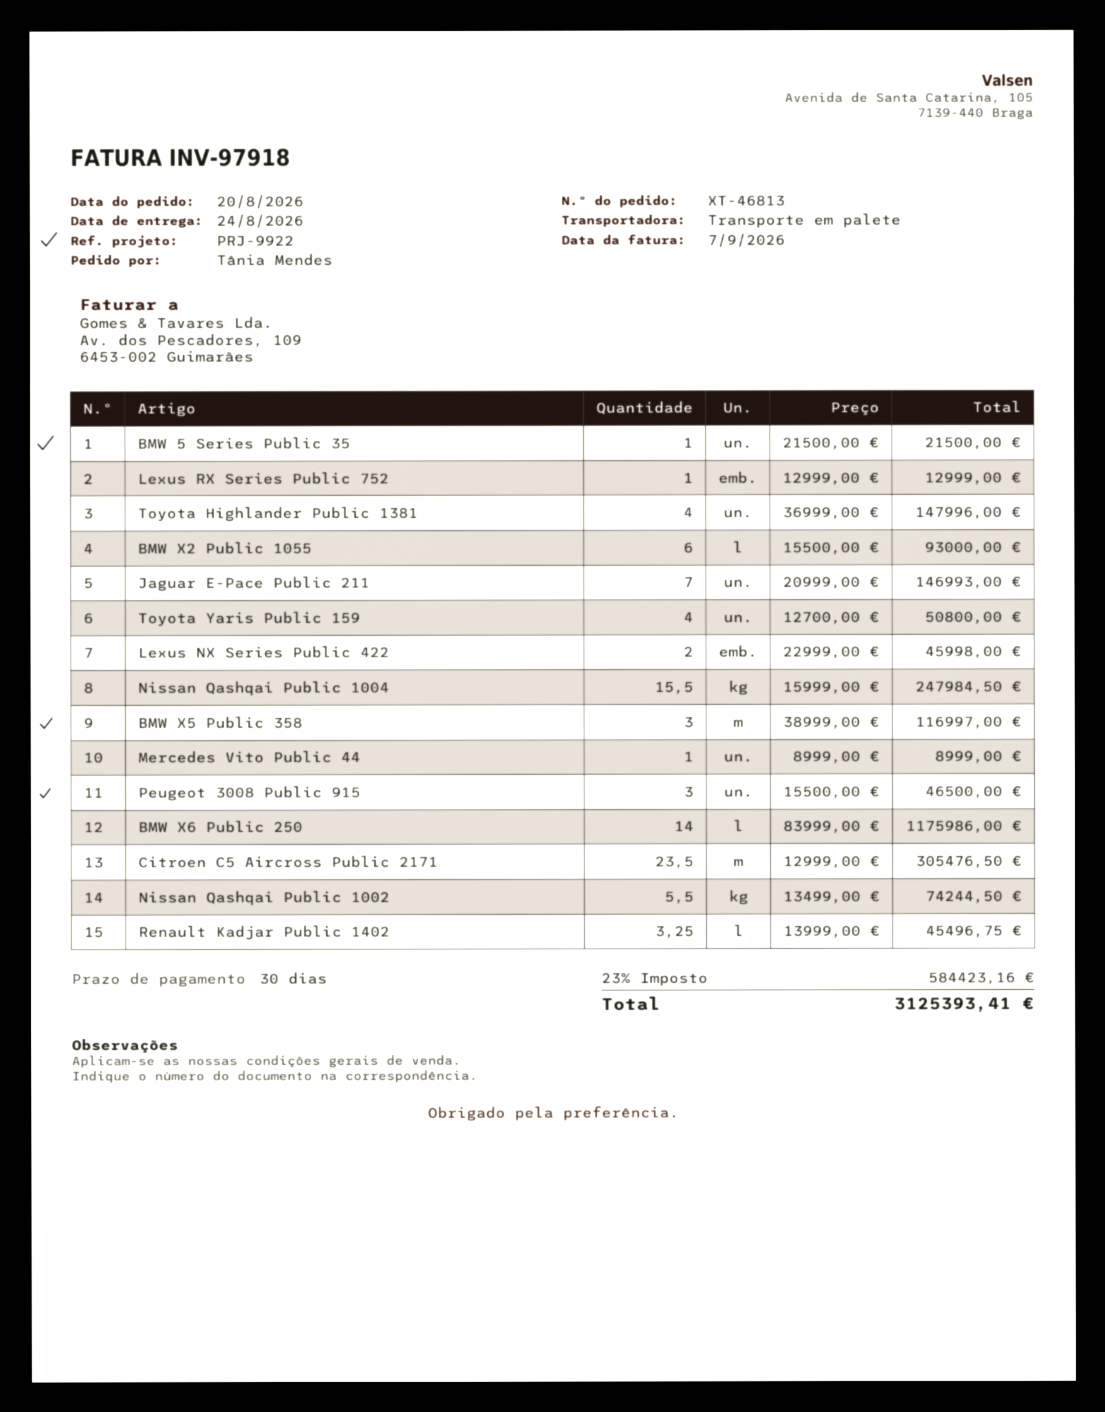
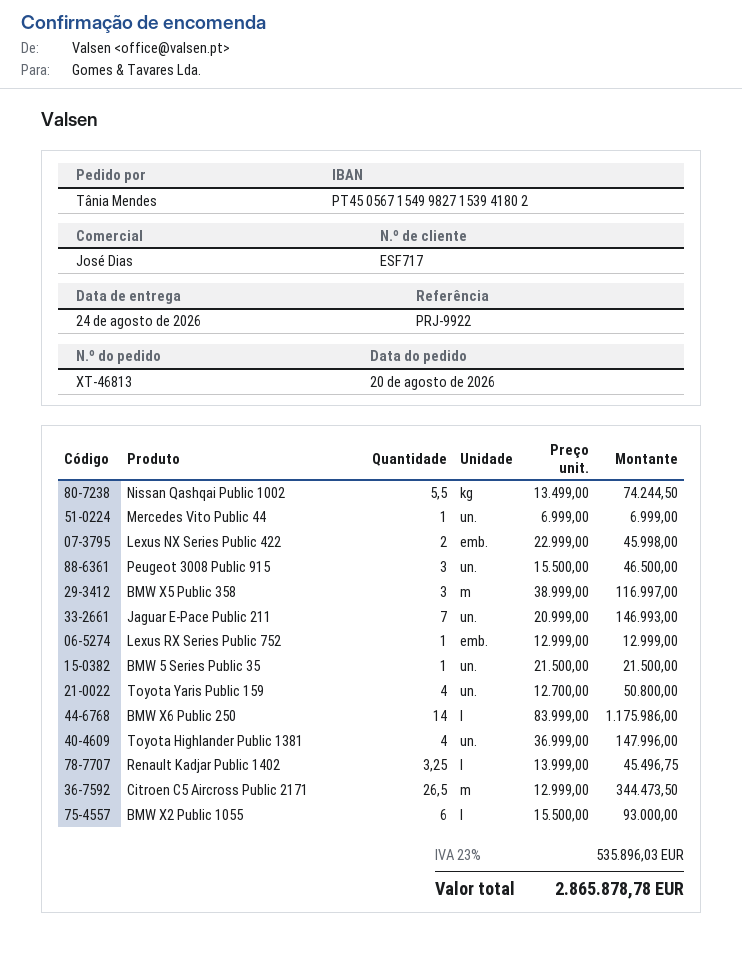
Nissan Qashqai Public 1004: 15.5 x 15999.00 = 247984.50 -> none
Mercedes Vito Public 44: 1 x 8999.00 = 8999.00 -> 1 x 6999.00 = 6999.00
Citroen C5 Aircross Public 2171: 23.5 x 12999.00 = 305476.50 -> 26.5 x 12999.00 = 344473.50
tax: 23% = 584423.16 -> 23% = 535896.03
total: 3125393.41 -> 2865878.78

